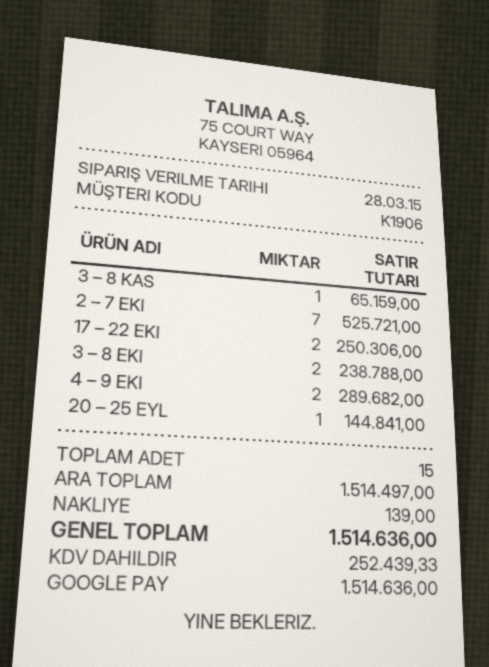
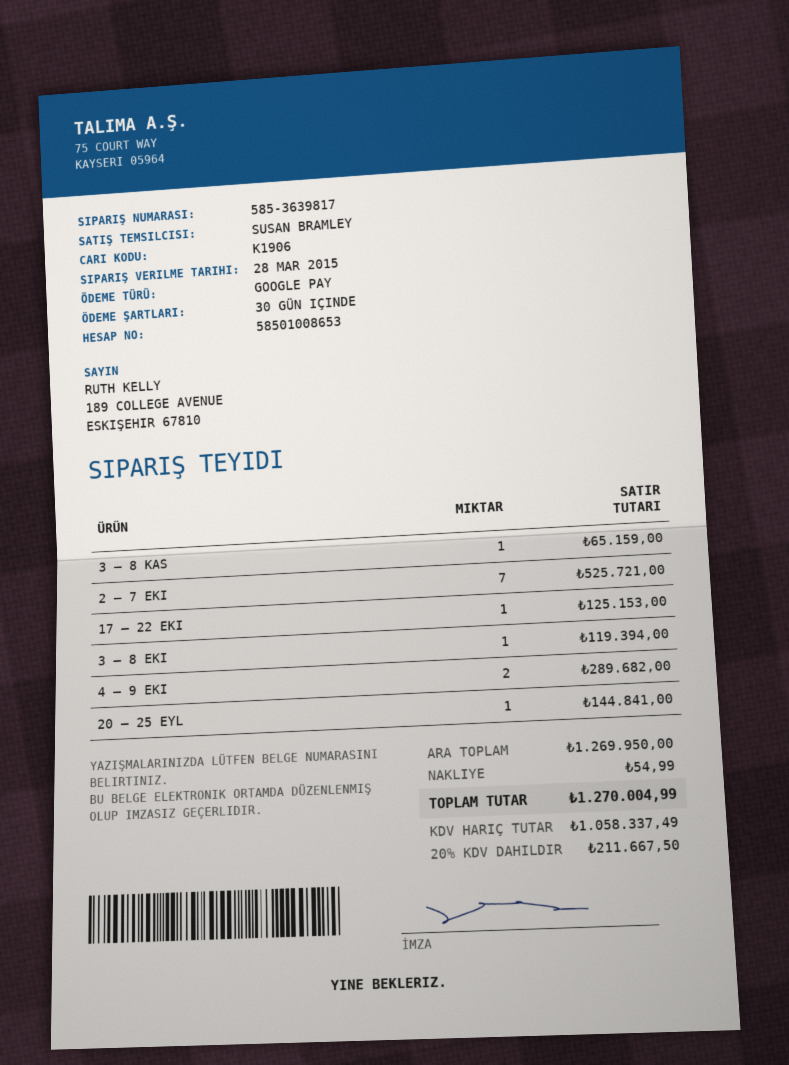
17 – 22 EKI: 2 for 250306.00 -> 1 for 125153.00
3 – 8 EKI: 2 for 238788.00 -> 1 for 119394.00
subtotal: 1514497.00 -> 1269950.00
shipping: 139.00 -> 54.99
tax: 252439.33 -> 211667.50
total: 1514636.00 -> 1270004.99

